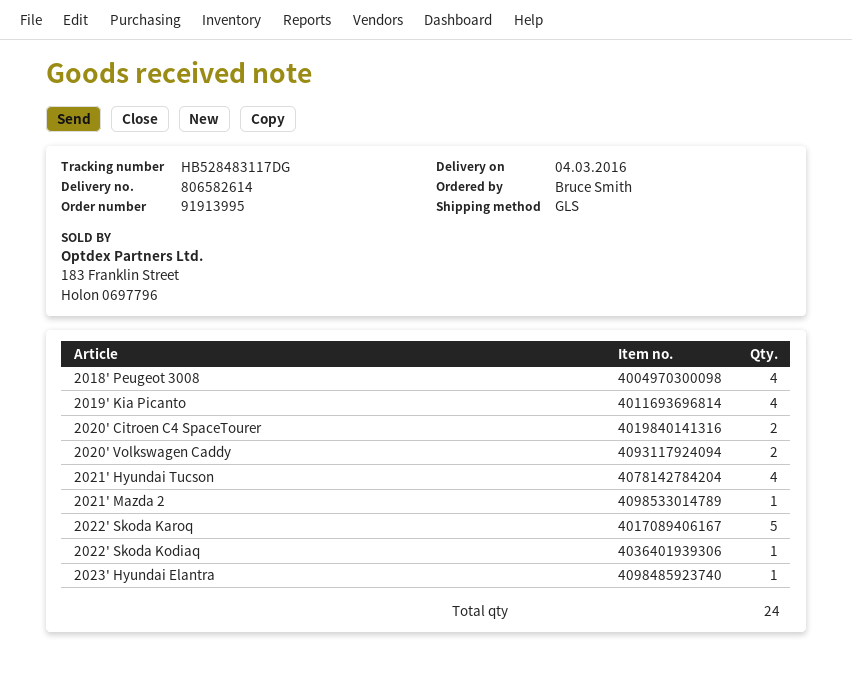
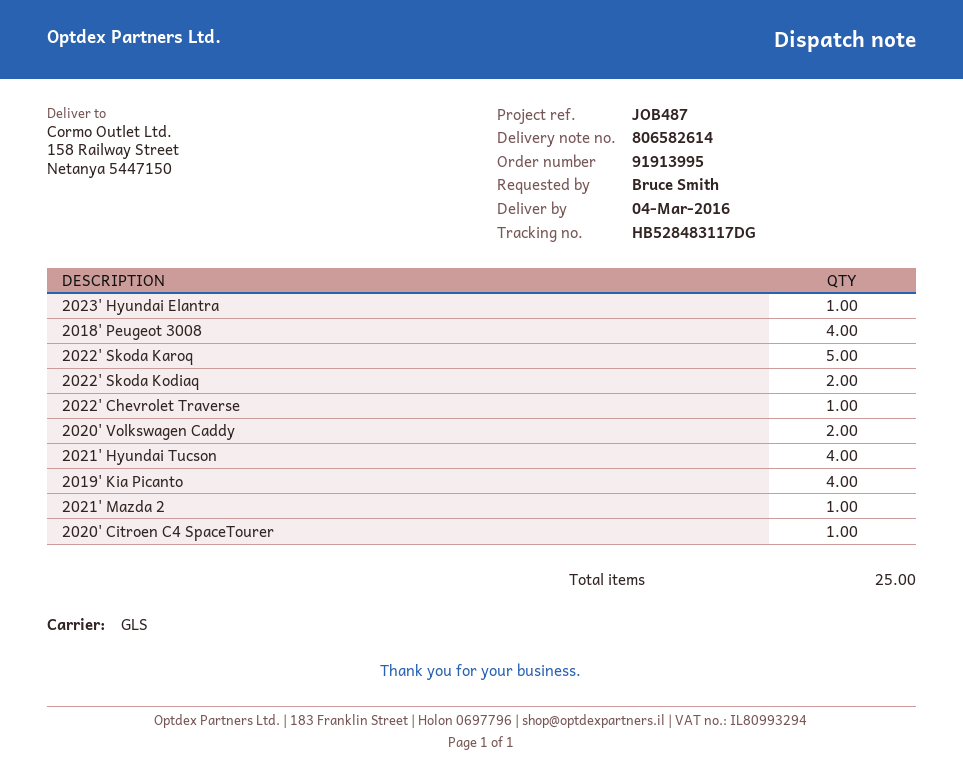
2020' Citroen C4 SpaceTourer: 2 -> 1
2022' Skoda Kodiaq: 1 -> 2
2022' Chevrolet Traverse: none -> 1
total quantity: 24 -> 25

